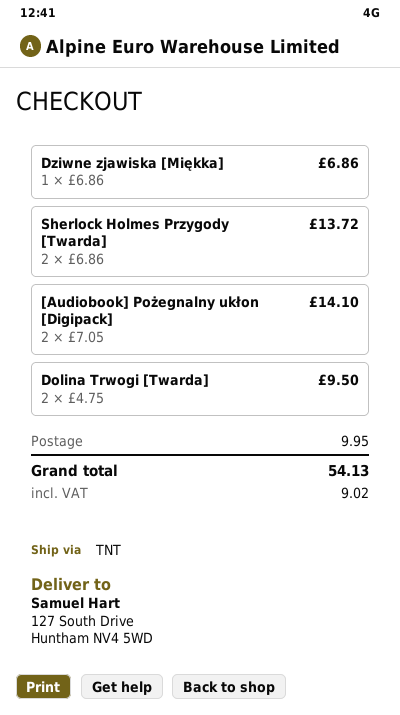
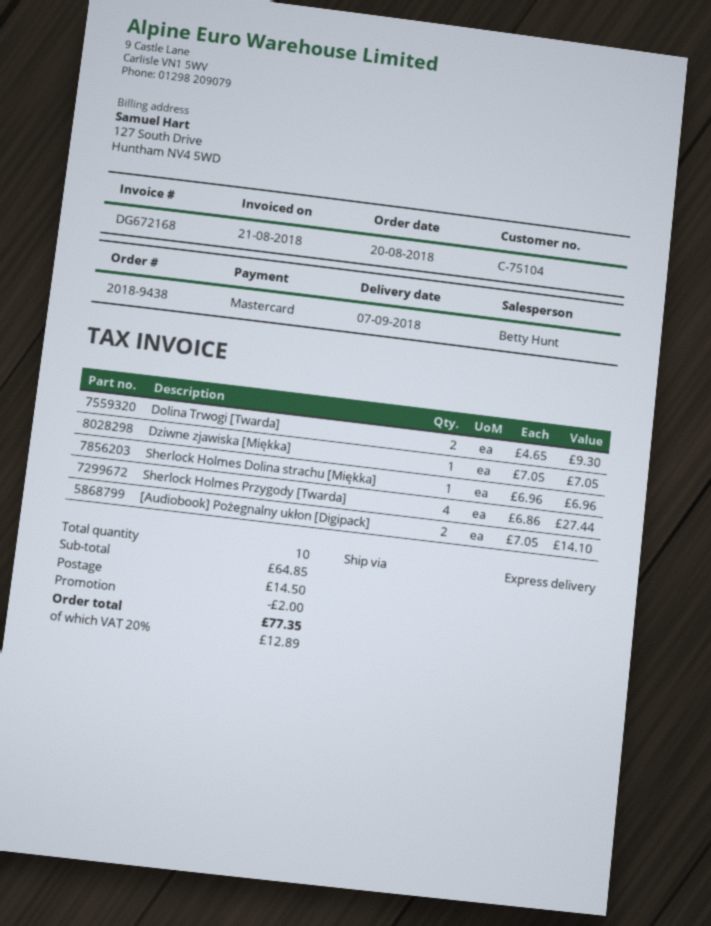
shipping method: TNT -> express
Dziwne zjawiska [Miękka]: 1 x 6.86 = 6.86 -> 1 x 7.05 = 7.05
Sherlock Holmes Przygody [Twarda]: 2 x 6.86 = 13.72 -> 4 x 6.86 = 27.44
Dolina Trwogi [Twarda]: 2 x 4.75 = 9.50 -> 2 x 4.65 = 9.30
Sherlock Holmes Dolina strachu [Miękka]: none -> 1 x 6.96 = 6.96
discount: none -> 2.00
shipping: 9.95 -> 14.50
tax: 9.02 -> 12.89
total: 54.13 -> 77.35

